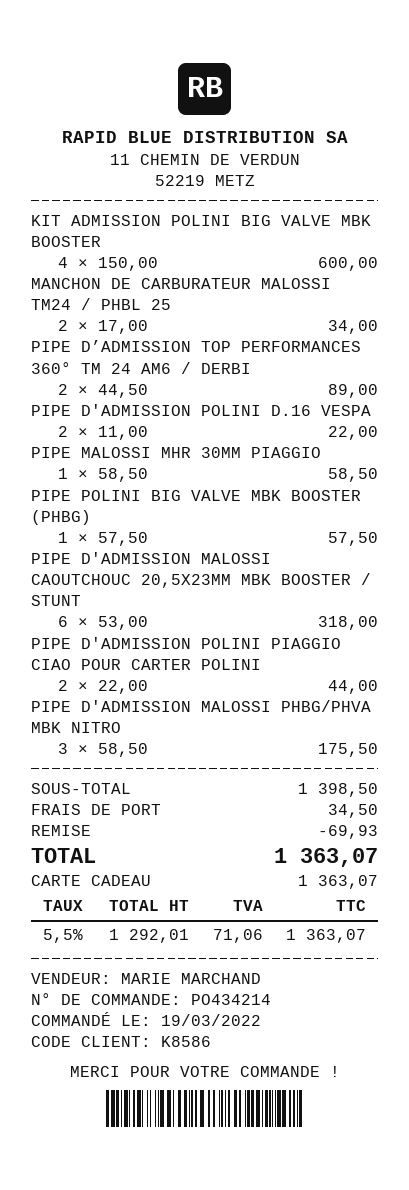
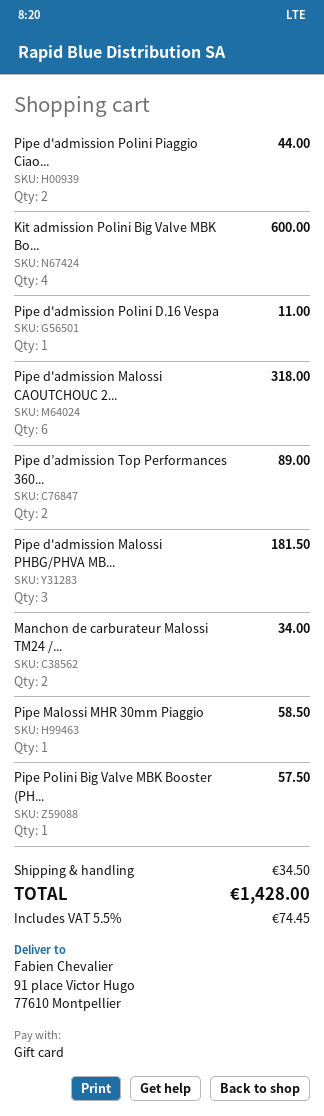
PIPE D'ADMISSION POLINI D.16 VESPA: 2 for 22.00 -> 1 for 11.00
PIPE D'ADMISSION MALOSSI PHBG/PHVA MBK NITRO: 3 for 175.50 -> 3 for 181.50
discount: 69.93 -> none
tax: 5.5% = 71.06 -> 5.5% = 74.45
total: 1363.07 -> 1428.00

